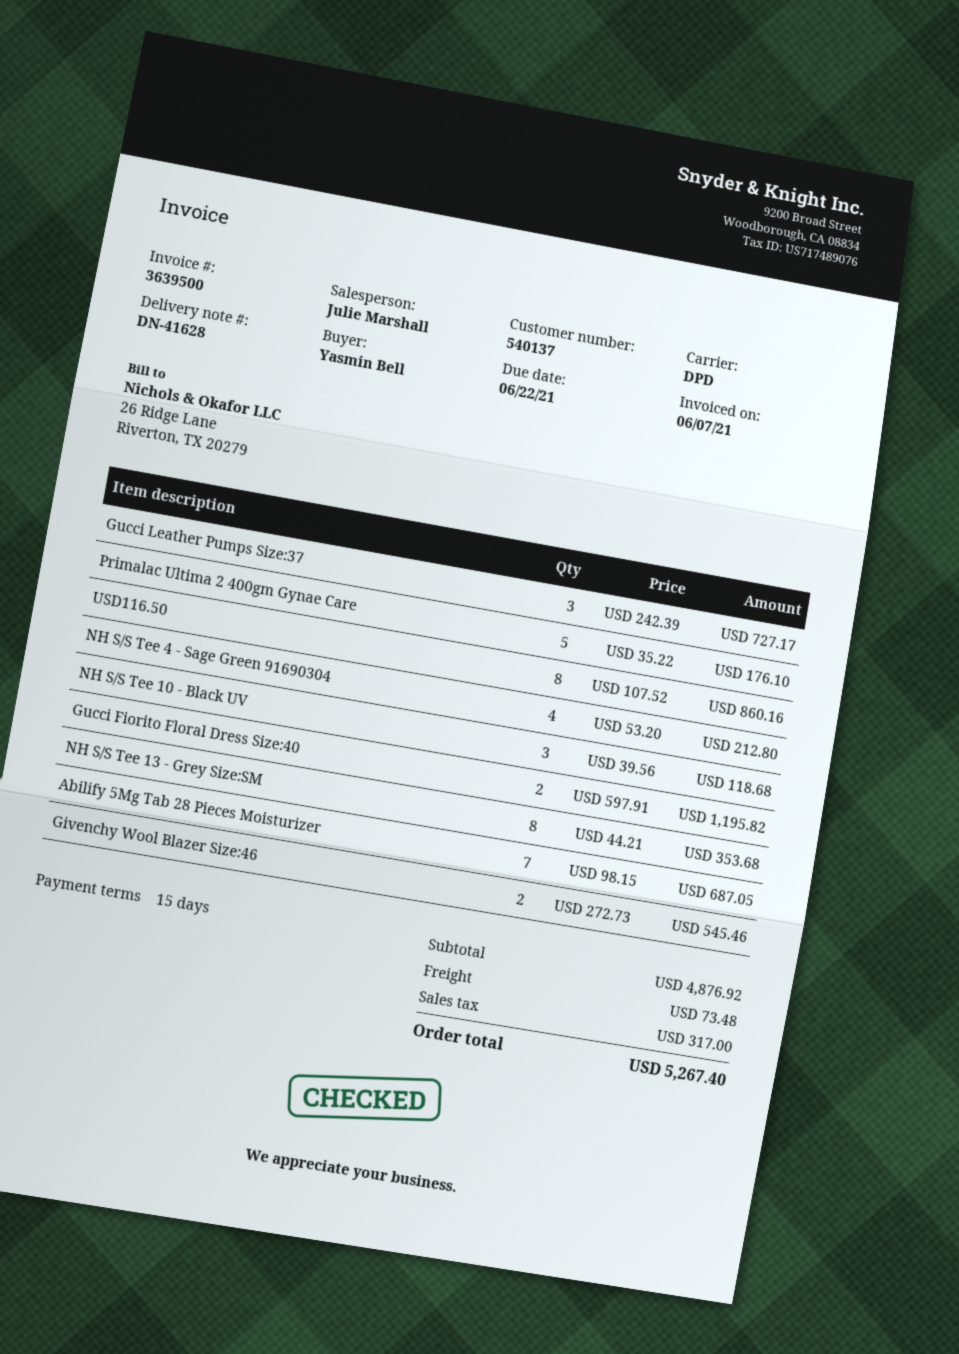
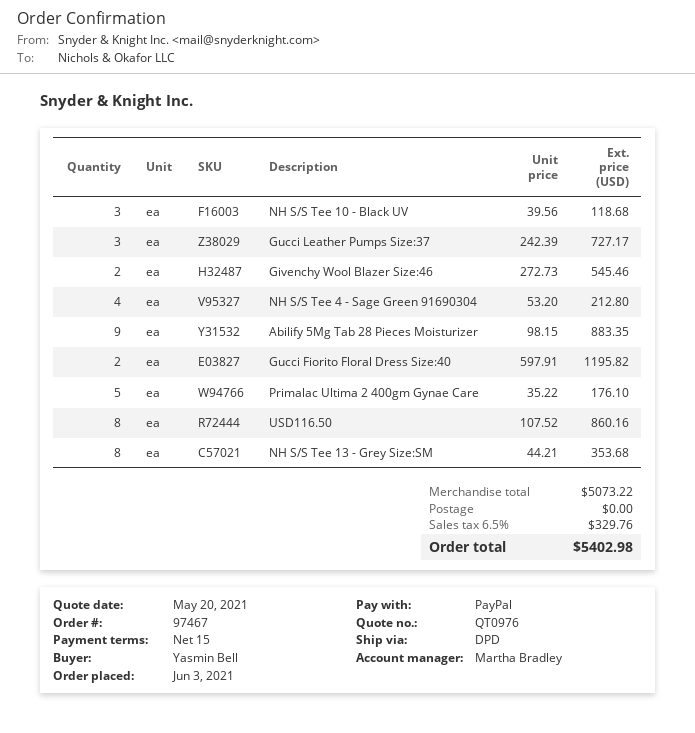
sales rep: Julie Marshall -> Martha Bradley
Abilify 5Mg Tab 28 Pieces Moisturizer: 7 x 98.15 = 687.05 -> 9 x 98.15 = 883.35
subtotal: 4876.92 -> 5073.22
shipping: 73.48 -> 0.00
tax: 317.00 -> 329.76
total: 5267.40 -> 5402.98

